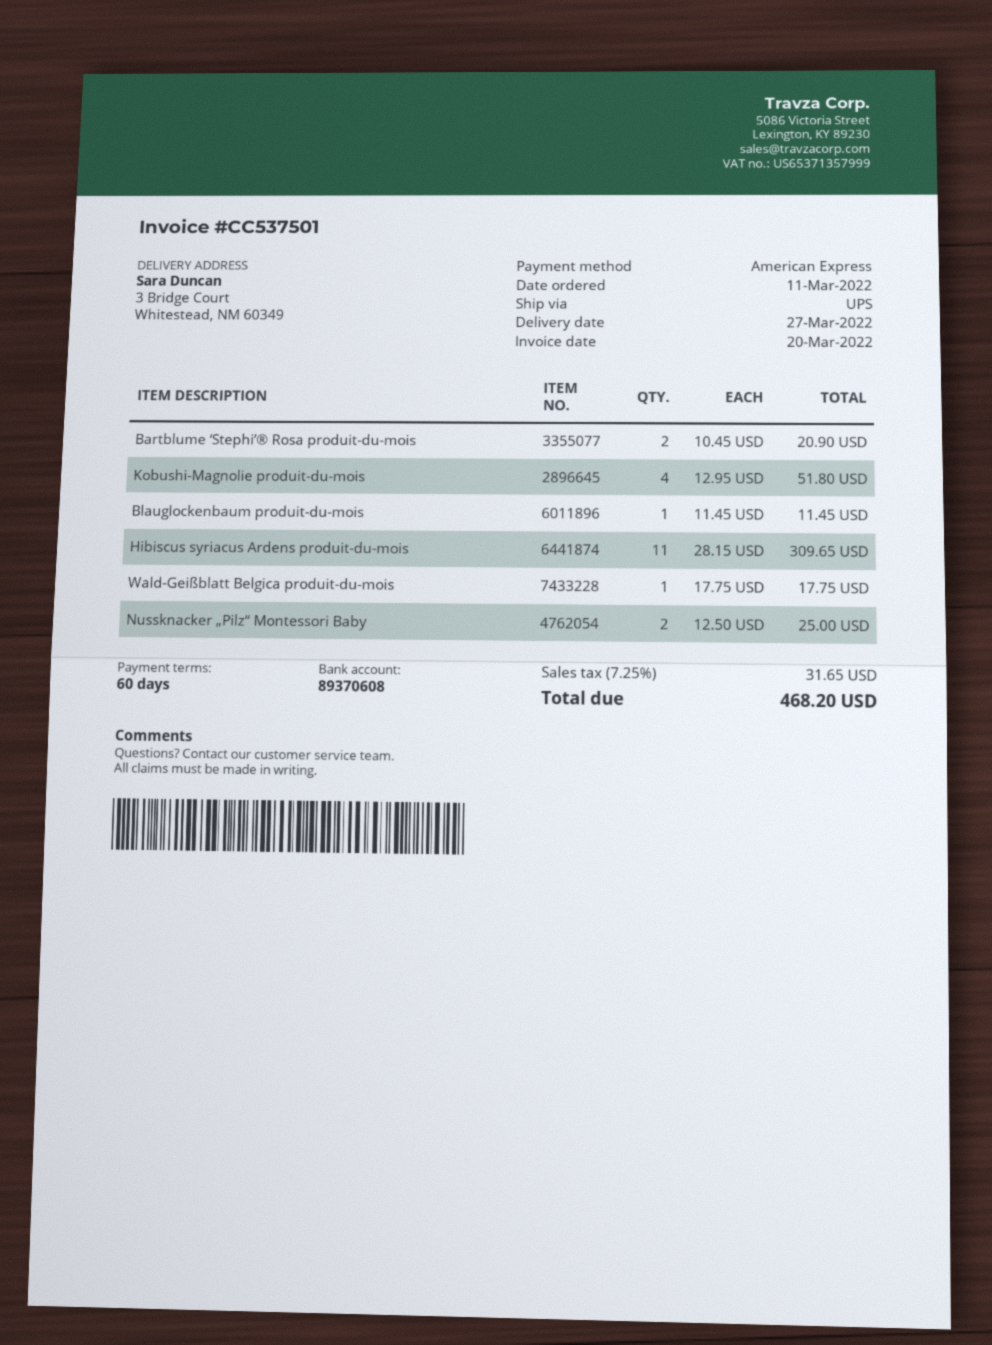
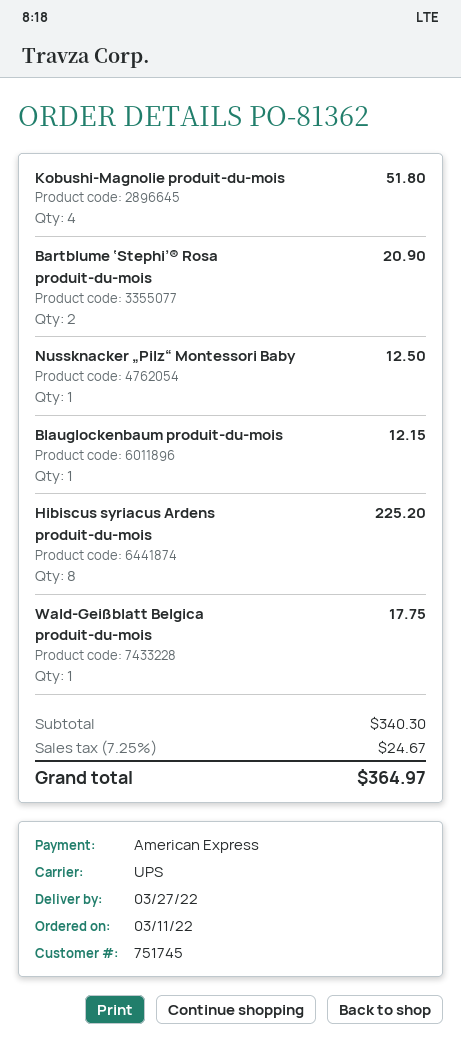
Blauglockenbaum produit-du-mois: 1 for 11.45 -> 1 for 12.15
Hibiscus syriacus Ardens produit-du-mois: 11 for 309.65 -> 8 for 225.20
Nussknacker „Pilz“ Montessori Baby: 2 for 25.00 -> 1 for 12.50
tax: 7.25% = 31.65 -> 7.25% = 24.67
total: 468.20 -> 364.97

